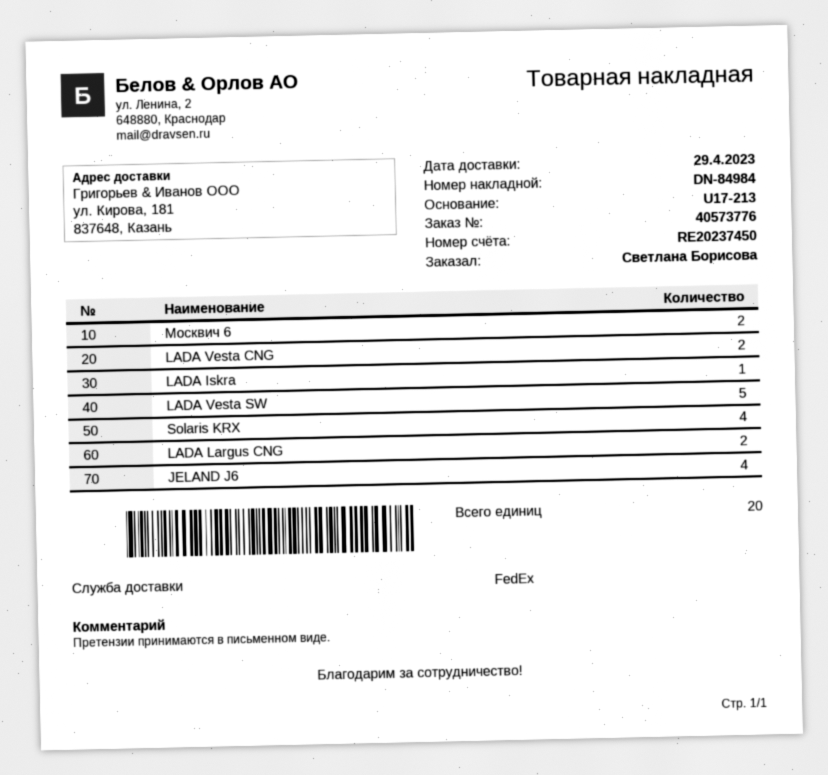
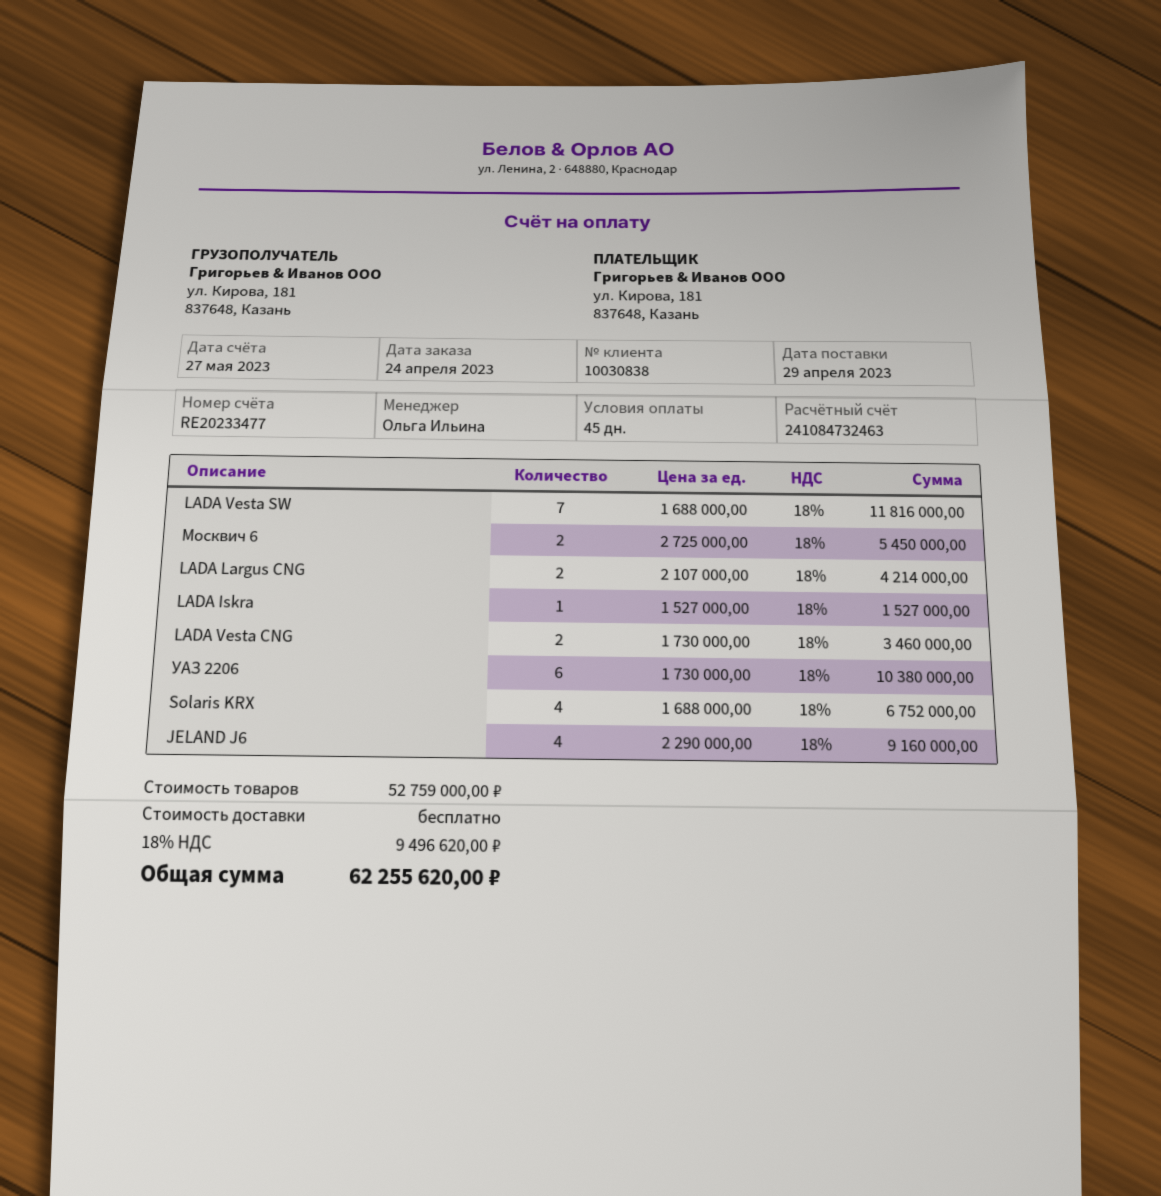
invoice number: RE20237450 -> RE20233477
LADA Vesta SW: 5 -> 7
УАЗ 2206: none -> 6

